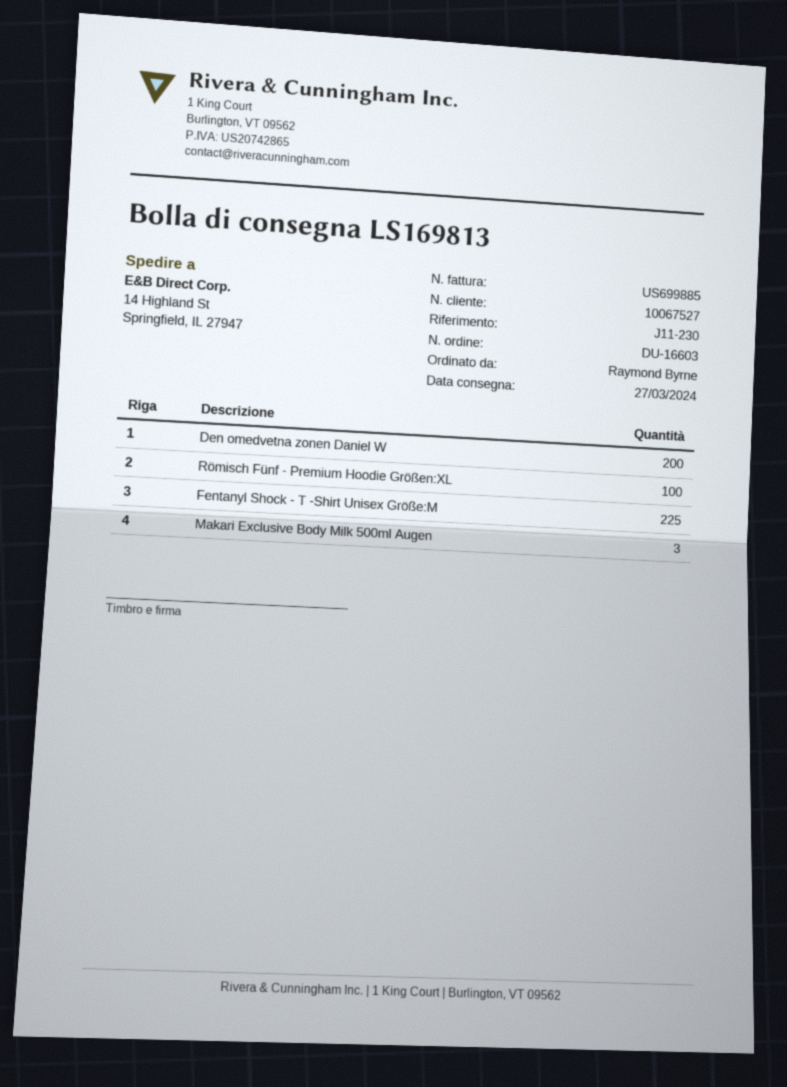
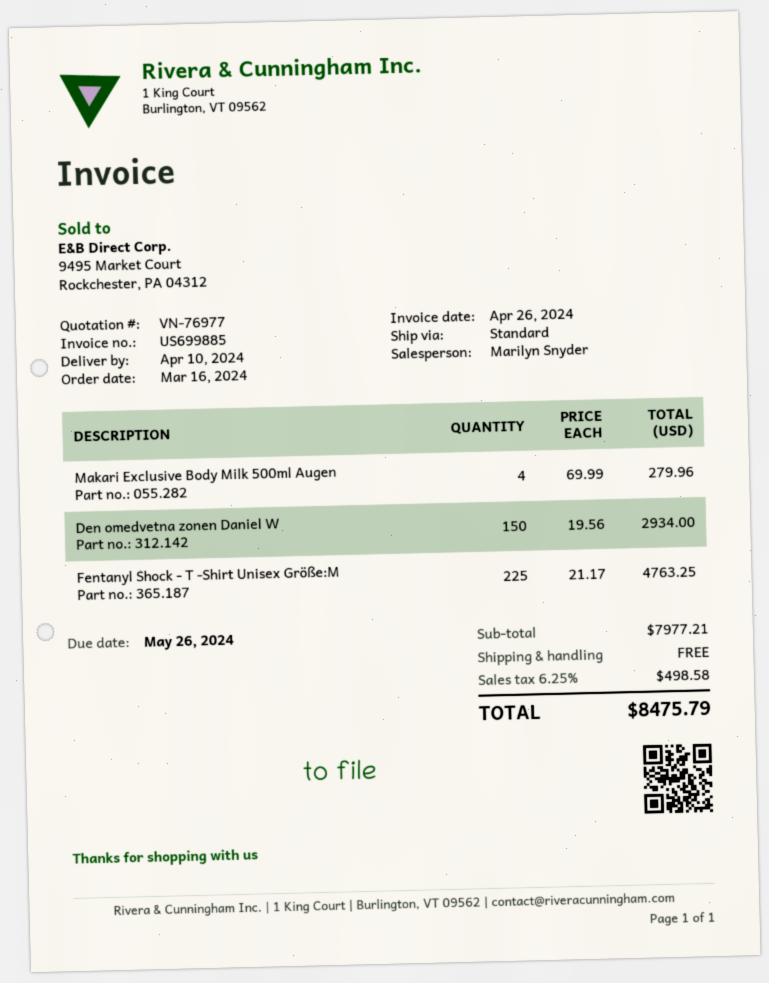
delivery date: 2024-03-27 -> 2024-04-10
Den omedvetna zonen Daniel W: 200 -> 150
Römisch Fünf - Premium Hoodie Größen:XL: 100 -> none
Makari Exclusive Body Milk 500ml Augen: 3 -> 4

